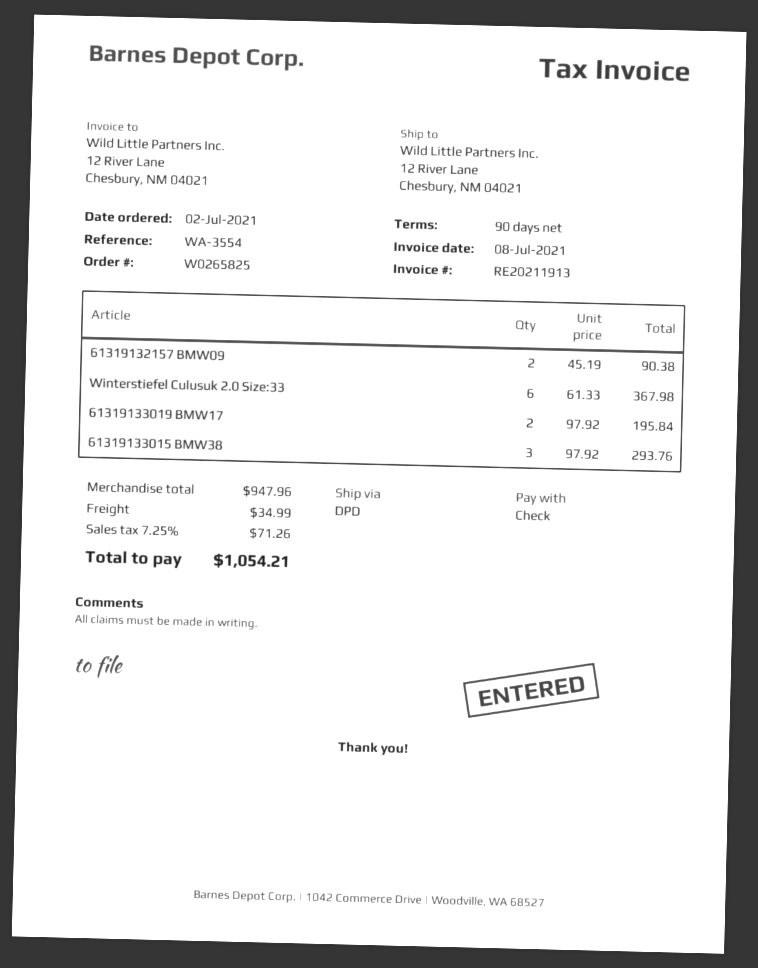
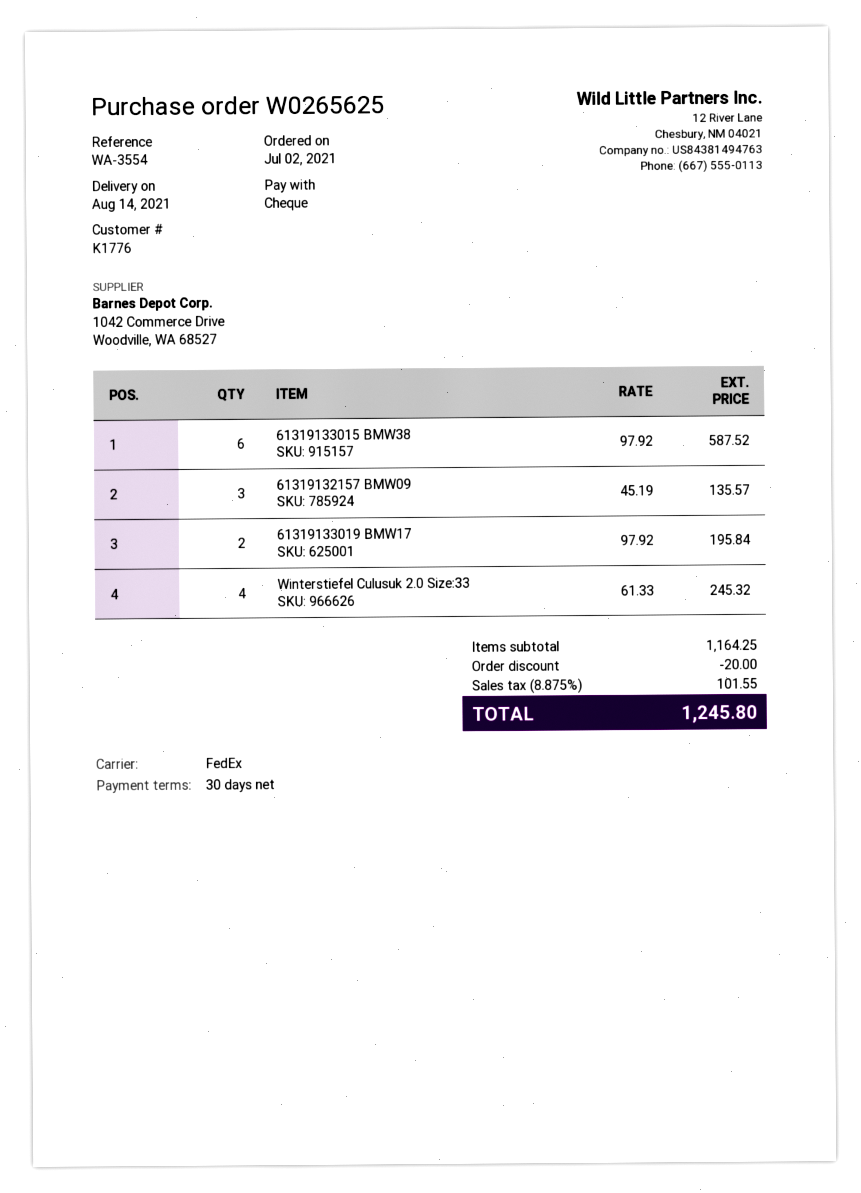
order number: W0265825 -> W0265625
payment terms: 90 days -> 30 days
shipping method: DPD -> FedEx
61319132157 BMW09: 2 x 45.19 = 90.38 -> 3 x 45.19 = 135.57
Winterstiefel Culusuk 2.0 Size:33: 6 x 61.33 = 367.98 -> 4 x 61.33 = 245.32
61319133015 BMW38: 3 x 97.92 = 293.76 -> 6 x 97.92 = 587.52
subtotal: 947.96 -> 1164.25
discount: none -> 20.00
shipping: 34.99 -> none
tax: 7.25% = 71.26 -> 8.875% = 101.55
total: 1054.21 -> 1245.80

